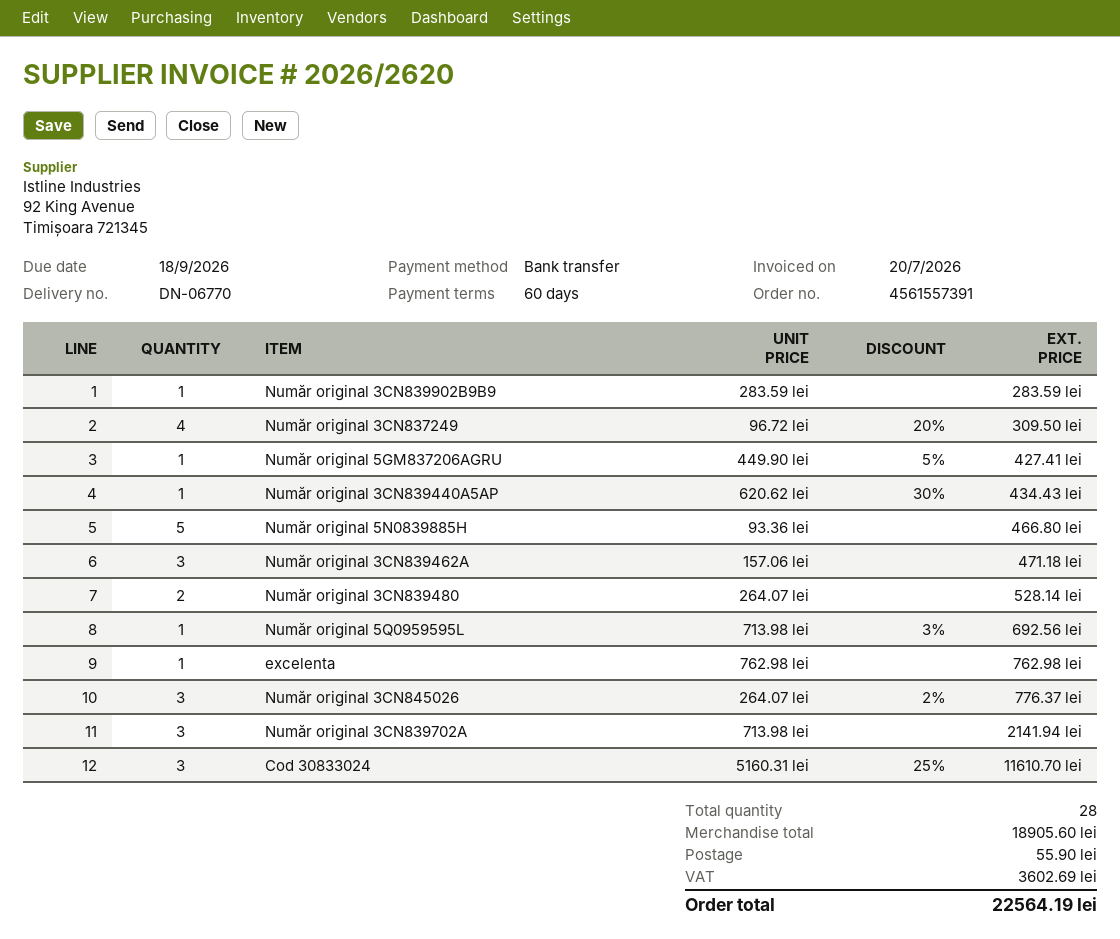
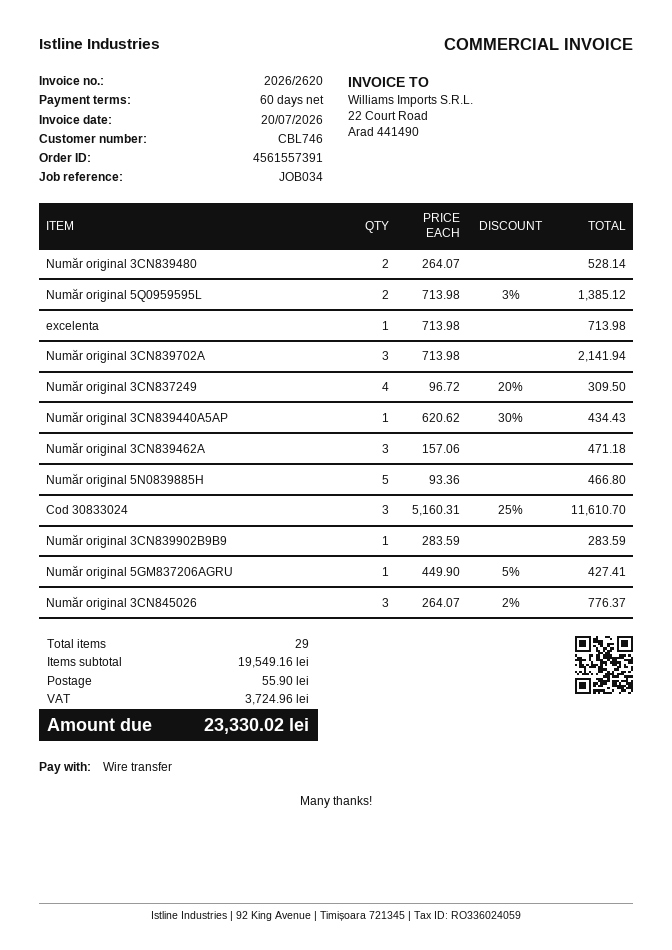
Număr original 5Q0959595L: 1 x 713.98 - 3% = 692.56 -> 2 x 713.98 - 3% = 1385.12
excelenta: 1 x 762.98 = 762.98 -> 1 x 713.98 = 713.98
total quantity: 28 -> 29
subtotal: 18905.60 -> 19549.16
tax: 3602.69 -> 3724.96
total: 22564.19 -> 23330.02

